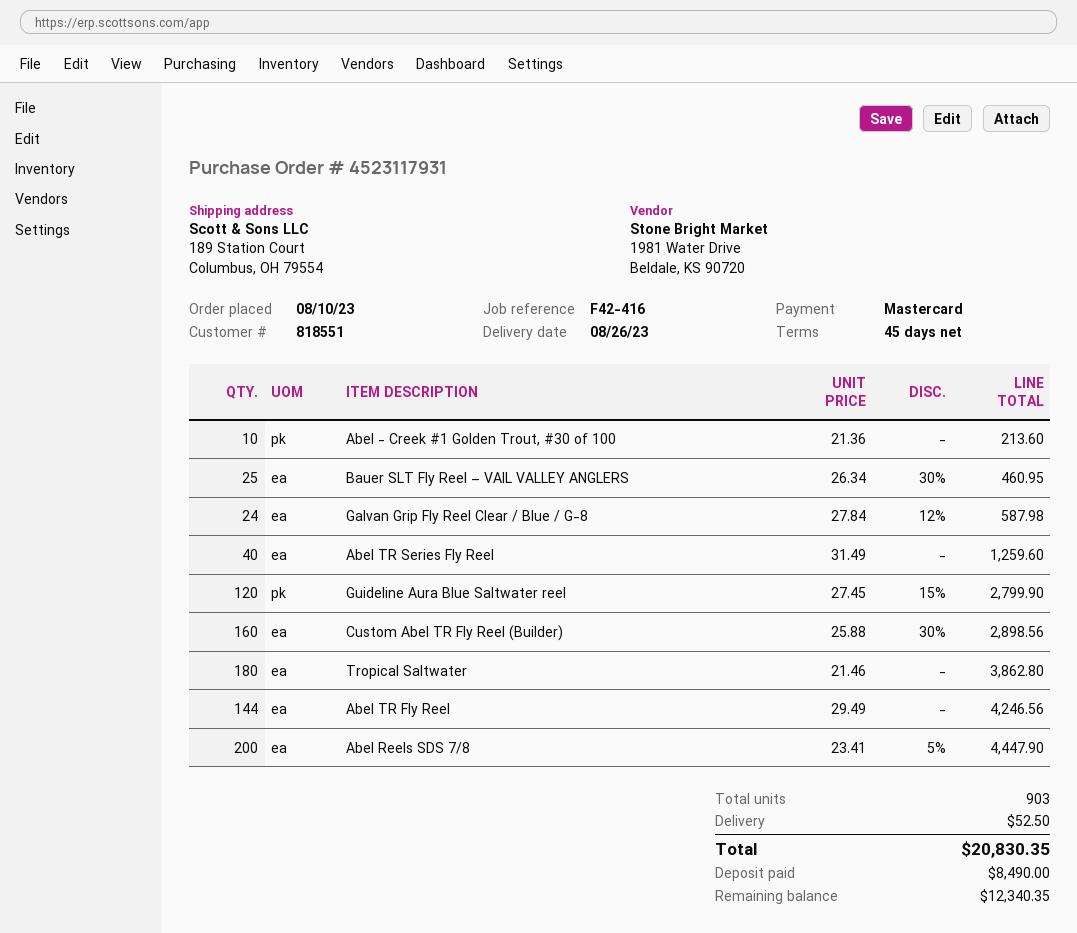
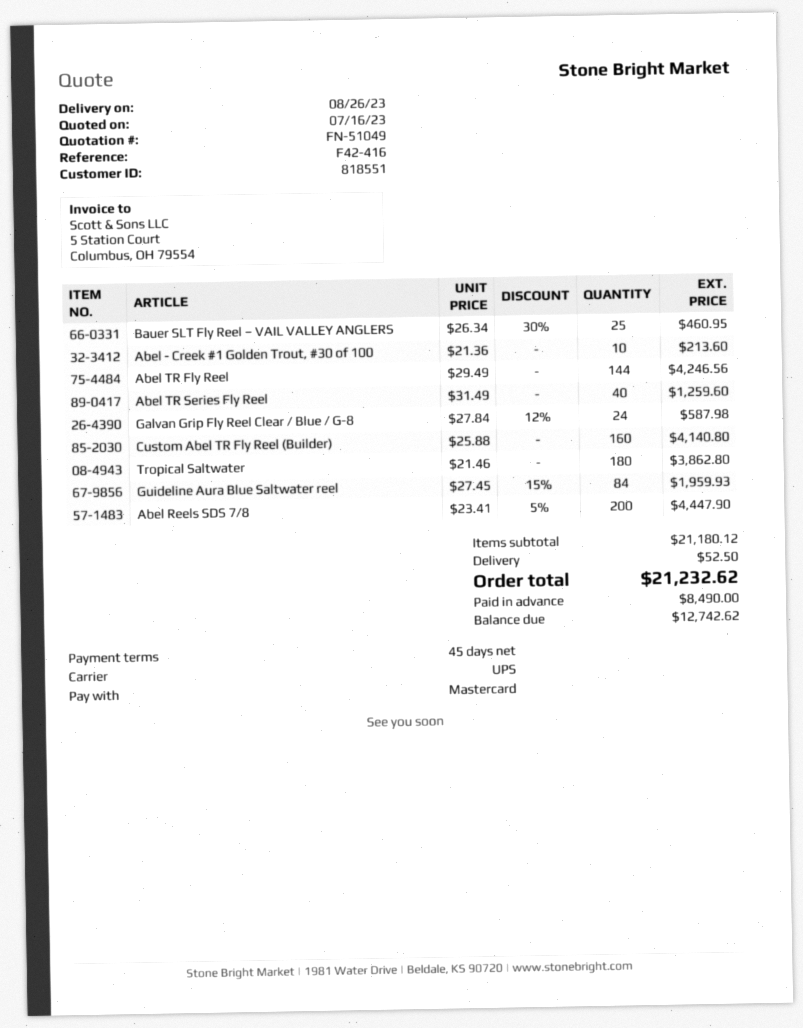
Guideline Aura Blue Saltwater reel: 120 x 27.45 - 15% = 2799.90 -> 84 x 27.45 - 15% = 1959.93
Custom Abel TR Fly Reel (Builder): 160 x 25.88 - 30% = 2898.56 -> 160 x 25.88 = 4140.80
total: 20830.35 -> 21232.62
balance: 12340.35 -> 12742.62

